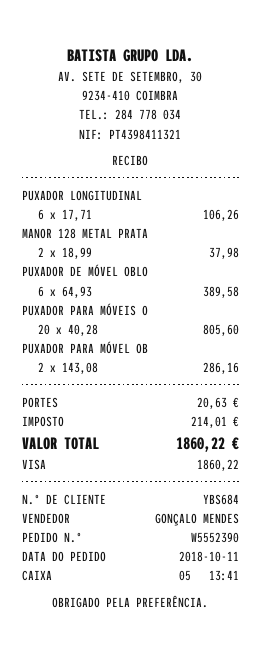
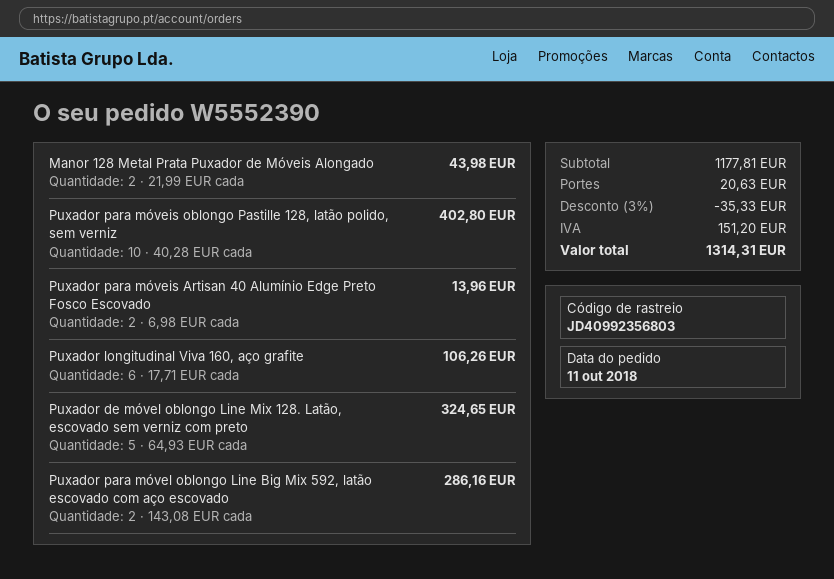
MANOR 128 METAL PRATA: 2 x 18.99 = 37.98 -> 2 x 21.99 = 43.98
PUXADOR DE MÓVEL OBLO: 6 x 64.93 = 389.58 -> 5 x 64.93 = 324.65
PUXADOR PARA MÓVEIS O: 20 x 40.28 = 805.60 -> 10 x 40.28 = 402.80
Puxador para móveis Artisan 40 Alumínio Edge Preto Fosco Escovado: none -> 2 x 6.98 = 13.96
discount: none -> 3% = 35.33
tax: 214.01 -> 151.20
total: 1860.22 -> 1314.31

